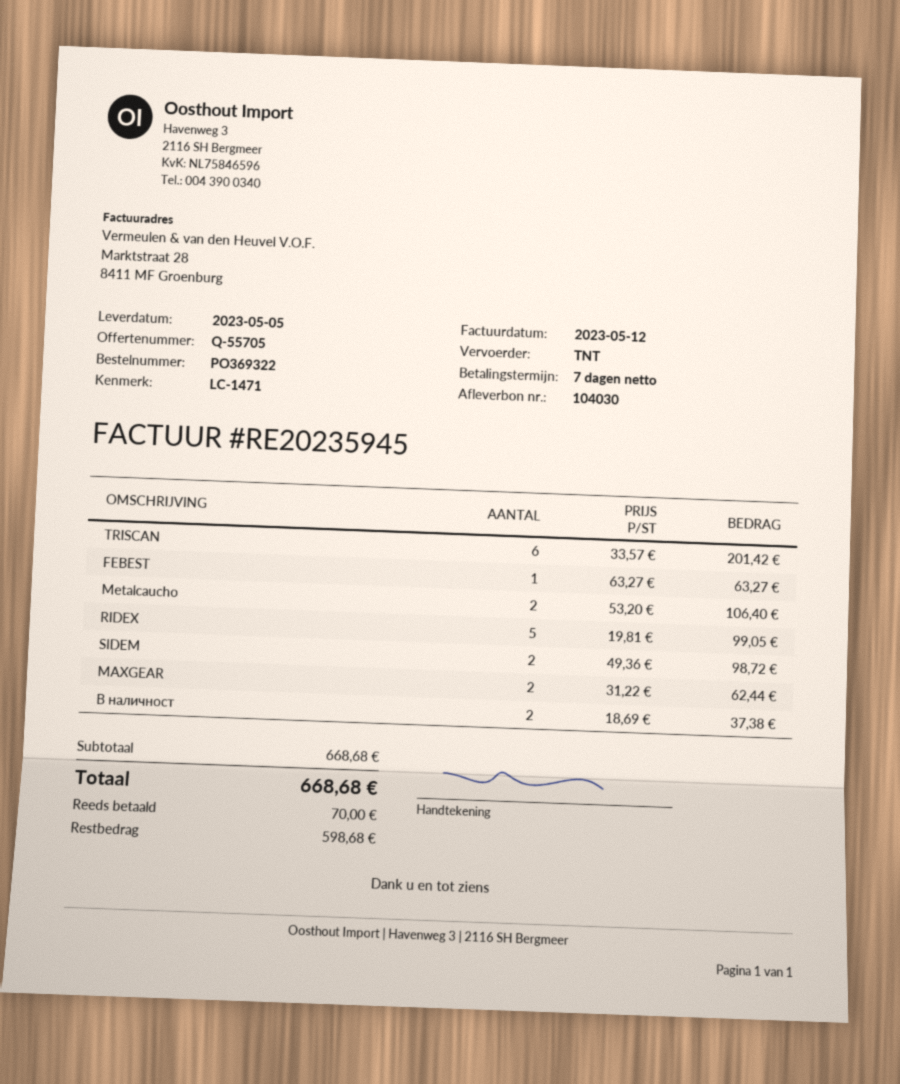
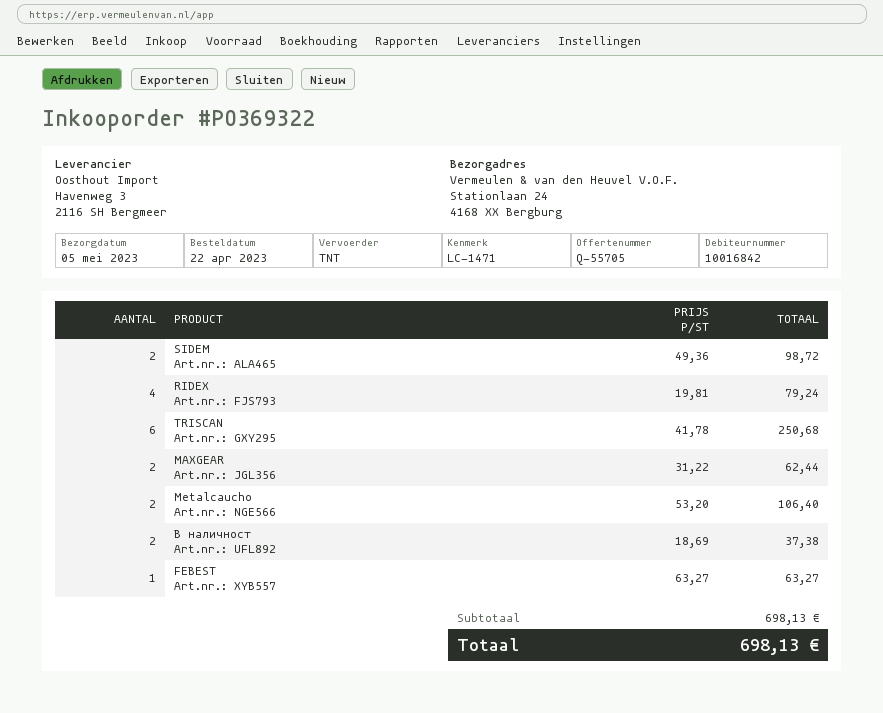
TRISCAN: 6 x 33.57 = 201.42 -> 6 x 41.78 = 250.68
RIDEX: 5 x 19.81 = 99.05 -> 4 x 19.81 = 79.24
subtotal: 668.68 -> 698.13
total: 668.68 -> 698.13

